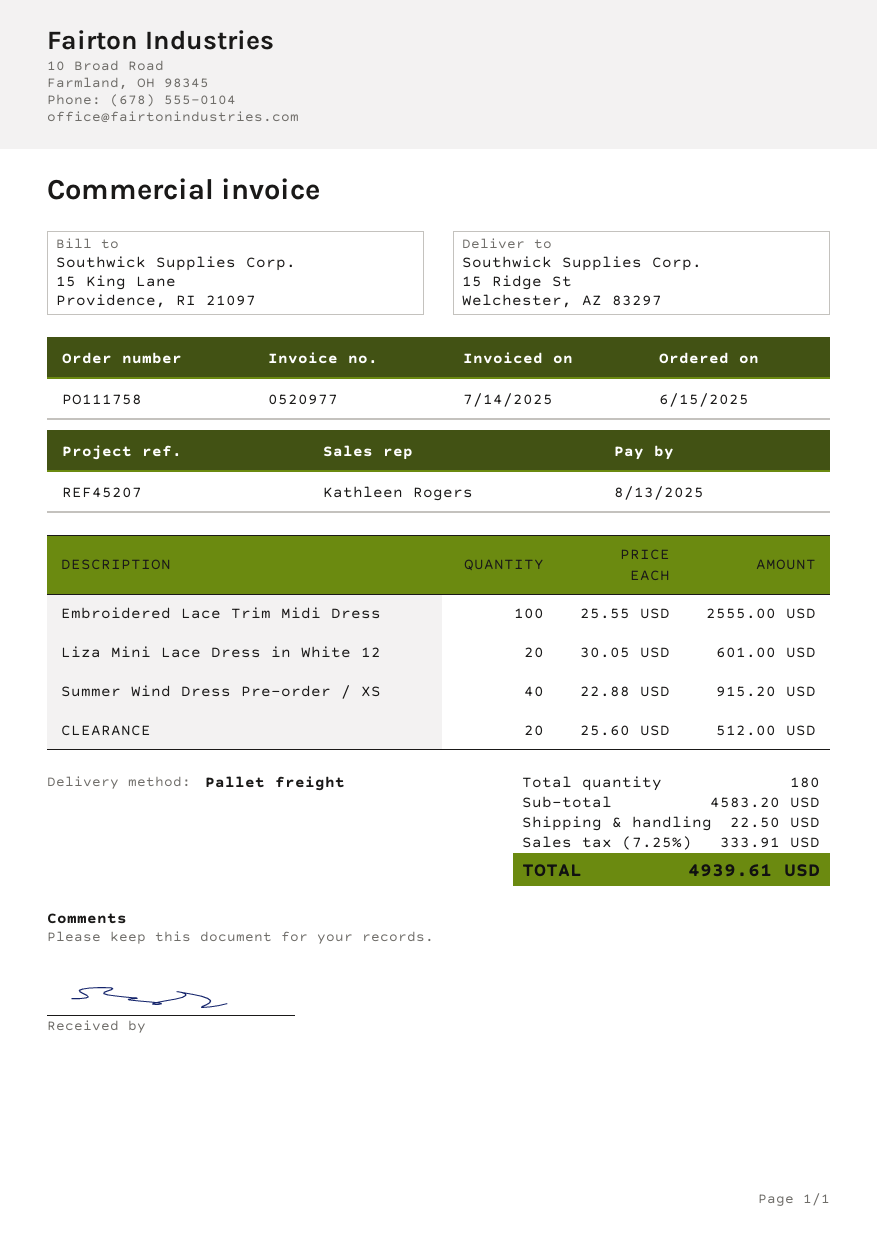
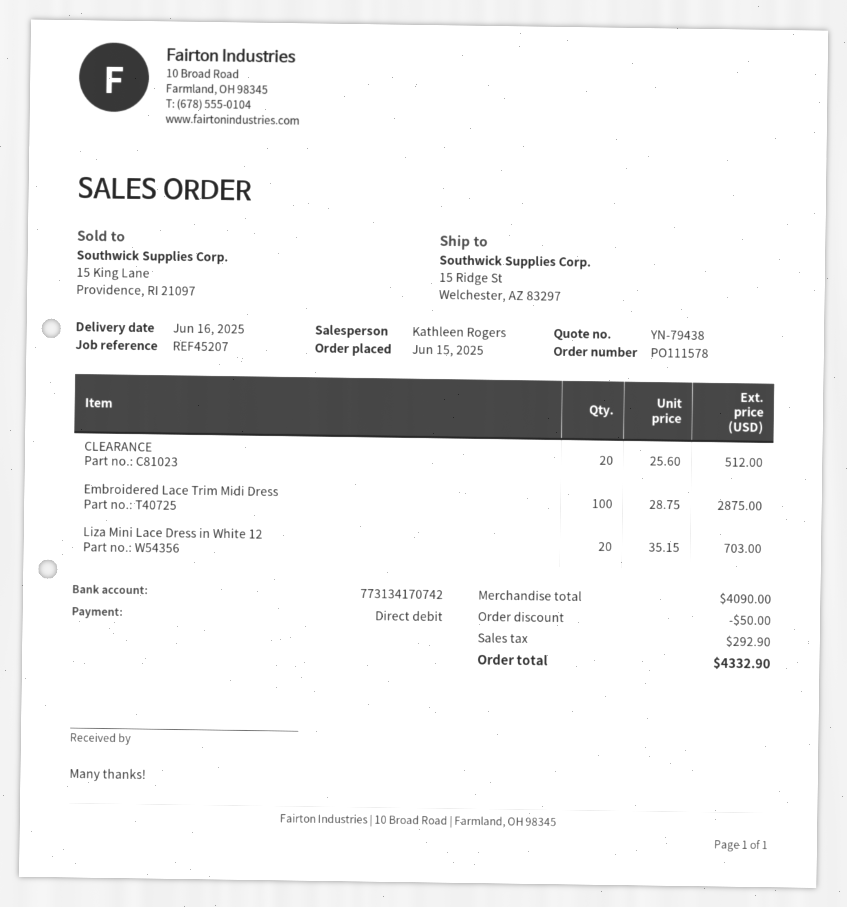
order number: PO111758 -> PO111578
Embroidered Lace Trim Midi Dress: 100 x 25.55 = 2555.00 -> 100 x 28.75 = 2875.00
Liza Mini Lace Dress in White 12: 20 x 30.05 = 601.00 -> 20 x 35.15 = 703.00
Summer Wind Dress Pre-order / XS: 40 x 22.88 = 915.20 -> none
subtotal: 4583.20 -> 4090.00
discount: none -> 50.00
shipping: 22.50 -> none
tax: 333.91 -> 292.90
total: 4939.61 -> 4332.90

